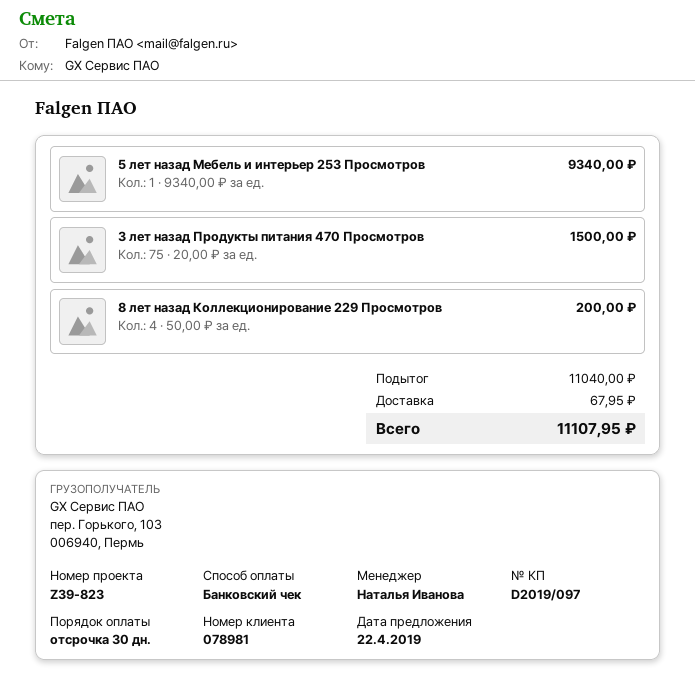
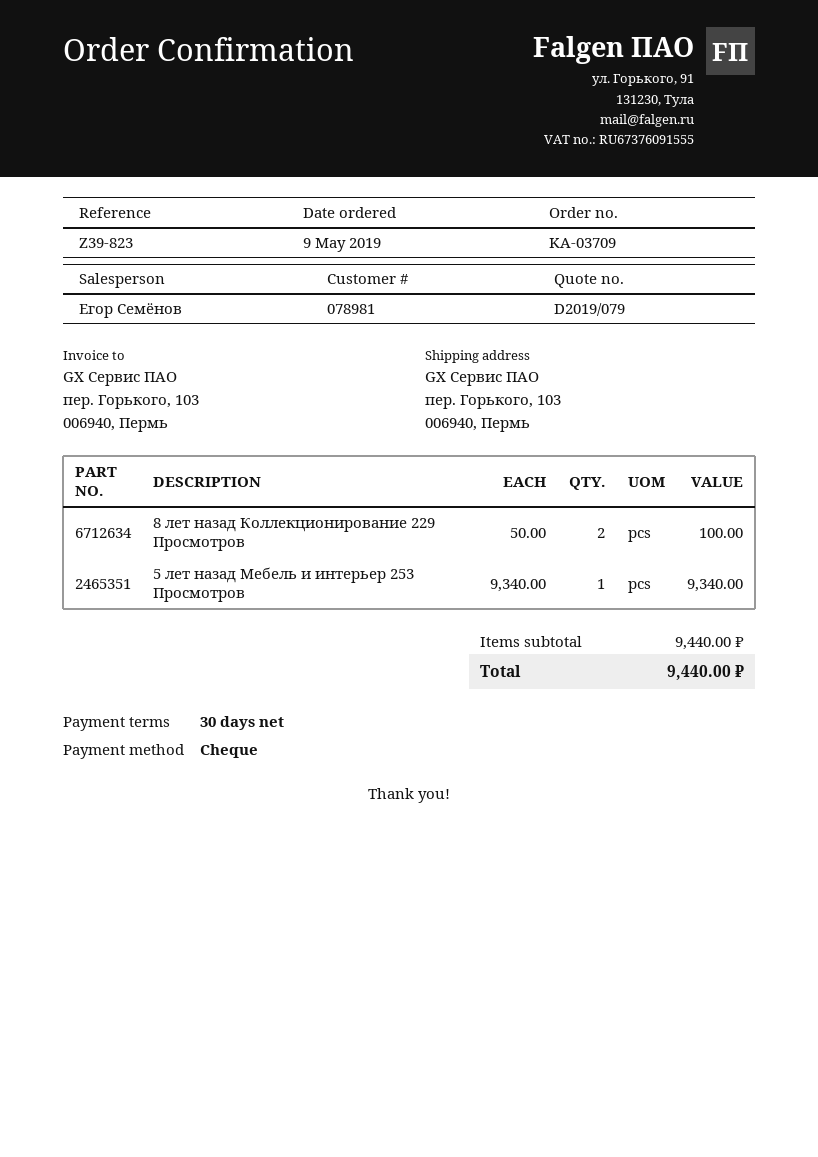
quote number: D2019/097 -> D2019/079
sales rep: Наталья Иванова -> Егор Семёнов
3 лет назад Продукты питания 470 Просмотров: 75 x 20.00 = 1500.00 -> none
8 лет назад Коллекционирование 229 Просмотров: 4 x 50.00 = 200.00 -> 2 x 50.00 = 100.00
subtotal: 11040.00 -> 9440.00
shipping: 67.95 -> none
total: 11107.95 -> 9440.00

